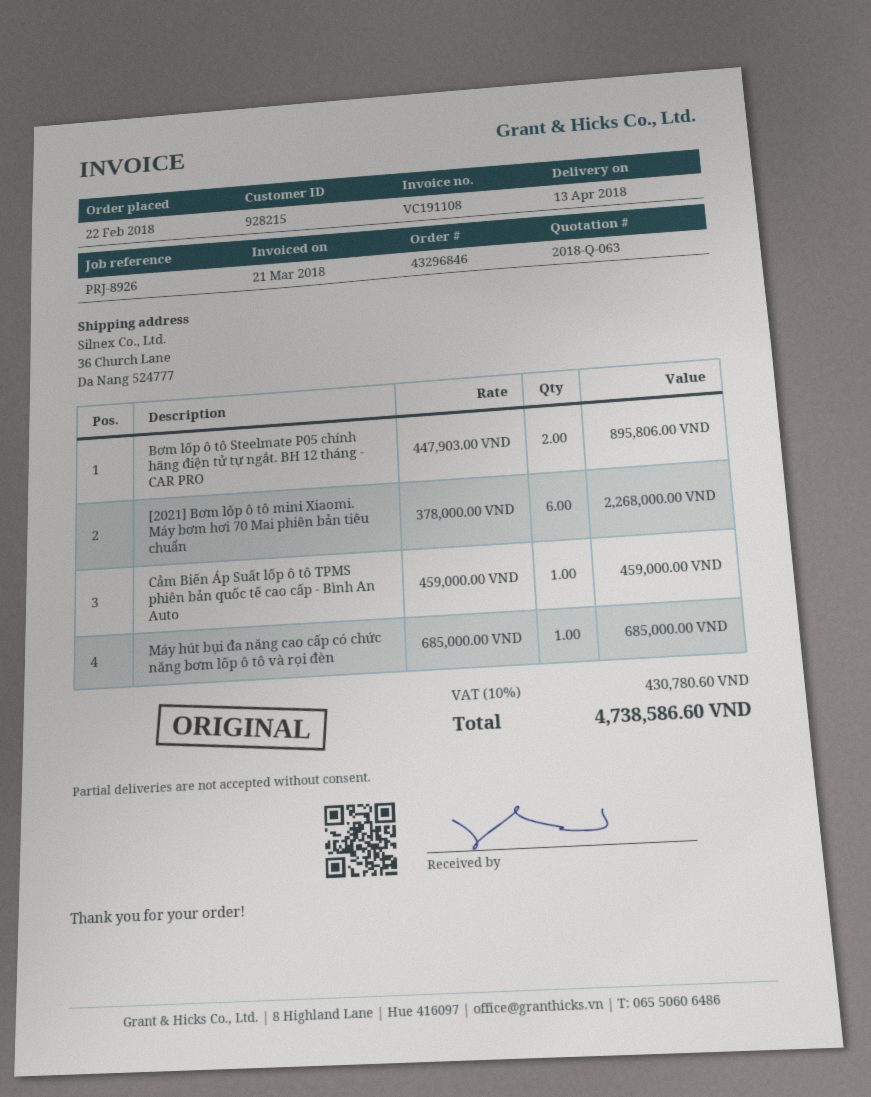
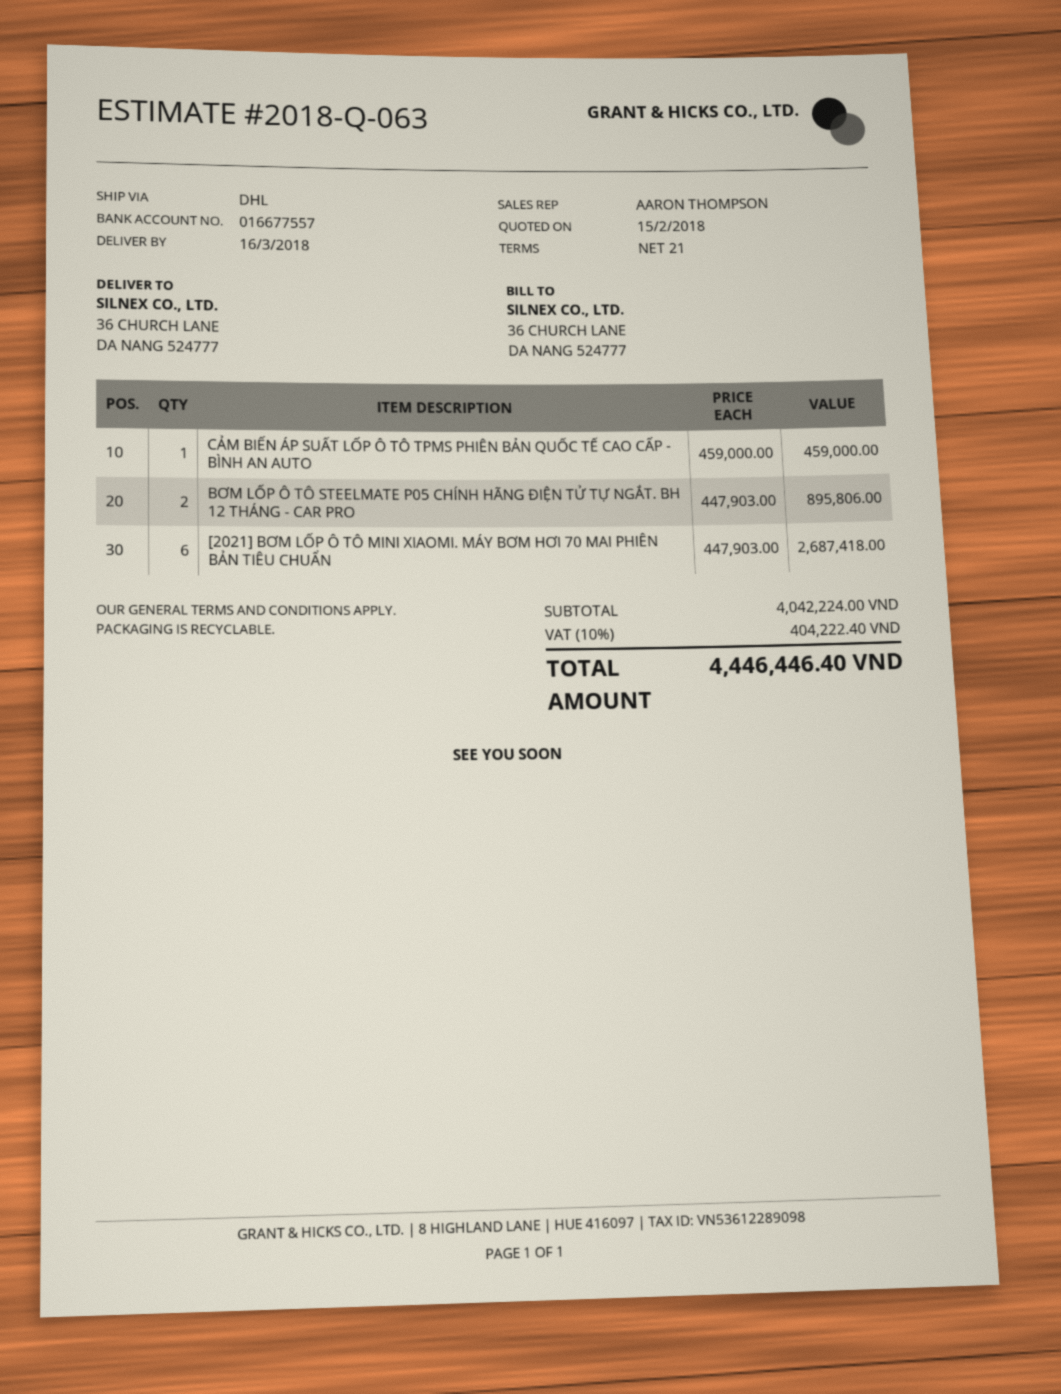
delivery date: 2018-04-13 -> 2018-03-16
[2021] Bơm lốp ô tô mini Xiaomi. Máy bơm hơi 70 Mai phiên bản tiêu chuẩn: 6 x 378000.00 = 2268000.00 -> 6 x 447903.00 = 2687418.00
Máy hút bụi đa năng cao cấp có chức năng bơm lốp ô tô và rọi đèn: 1 x 685000.00 = 685000.00 -> none
tax: 10% = 430780.60 -> 10% = 404222.40
total: 4738586.60 -> 4446446.40

